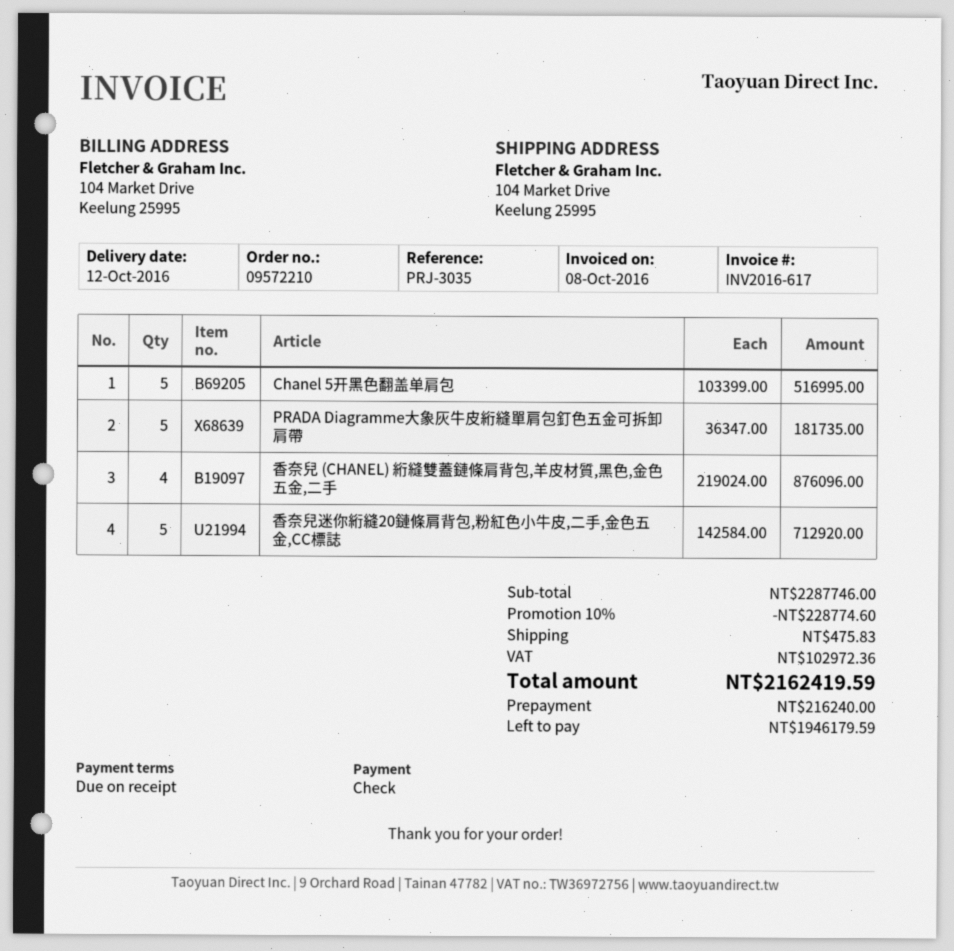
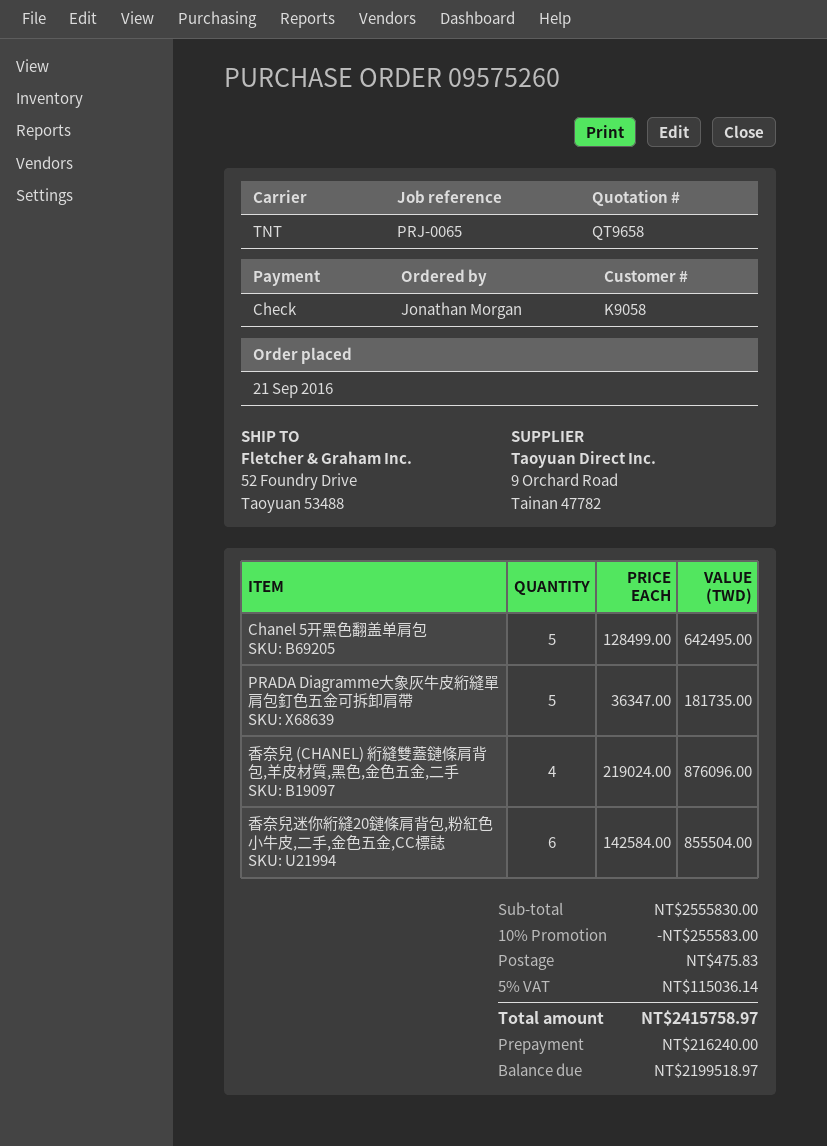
order number: 09572210 -> 09575260
reference: PRJ-3035 -> PRJ-0065
ship to: 104 Market Drive, Keelung 25995 -> 52 Foundry Drive, Taoyuan 53488
Chanel 5开黑色翻盖单肩包: 5 x 103399.00 = 516995.00 -> 5 x 128499.00 = 642495.00
香奈兒迷你絎縫20鏈條肩背包,粉紅色小牛皮,二手,金色五金,CC標誌: 5 x 142584.00 = 712920.00 -> 6 x 142584.00 = 855504.00
subtotal: 2287746.00 -> 2555830.00
discount: 10% = 228774.60 -> 10% = 255583.00
tax: 102972.36 -> 115036.14
total: 2162419.59 -> 2415758.97
balance: 1946179.59 -> 2199518.97

